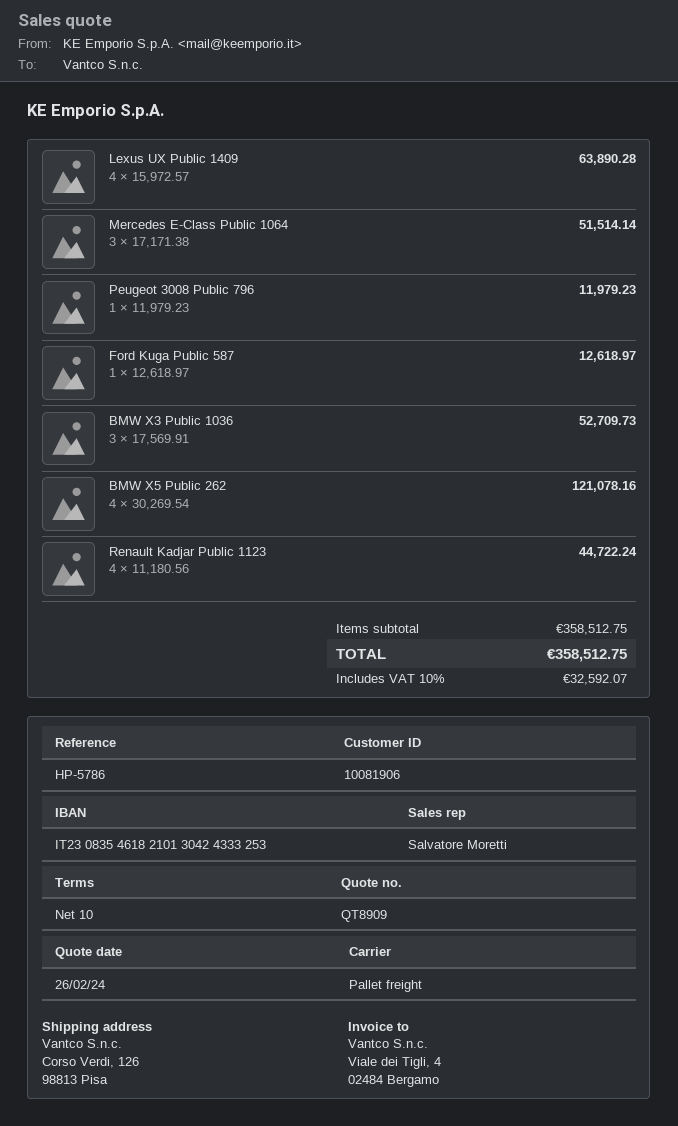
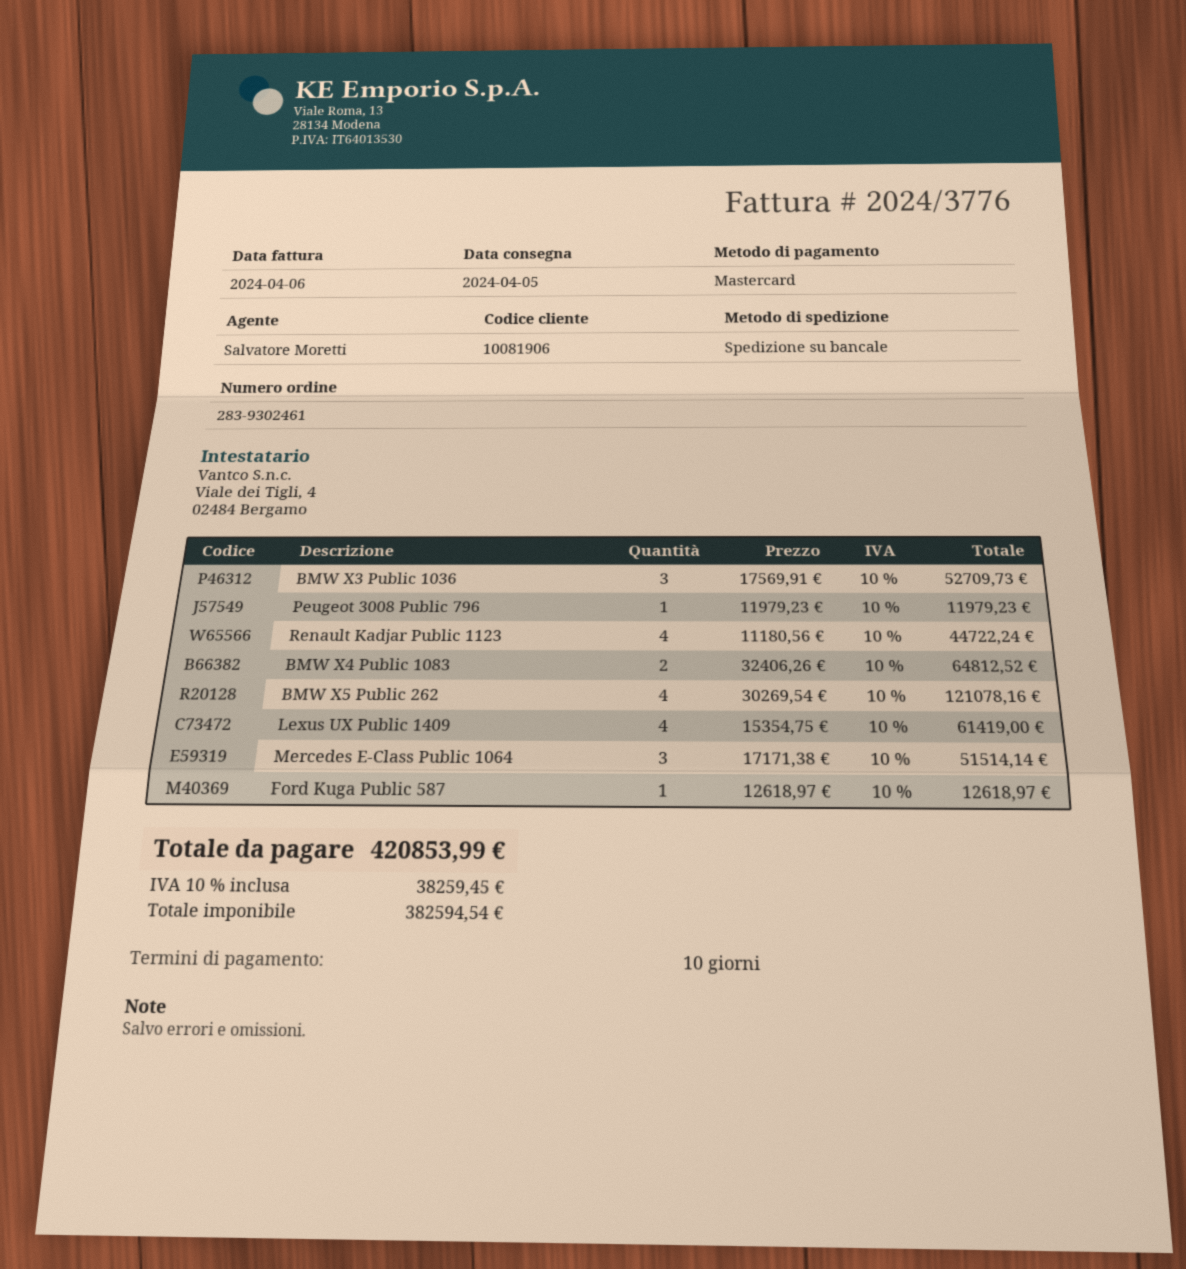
Lexus UX Public 1409: 4 x 15972.57 = 63890.28 -> 4 x 15354.75 = 61419.00
BMW X4 Public 1083: none -> 2 x 32406.26 = 64812.52
tax: 10% = 32592.07 -> 10% = 38259.45
total: 358512.75 -> 420853.99

